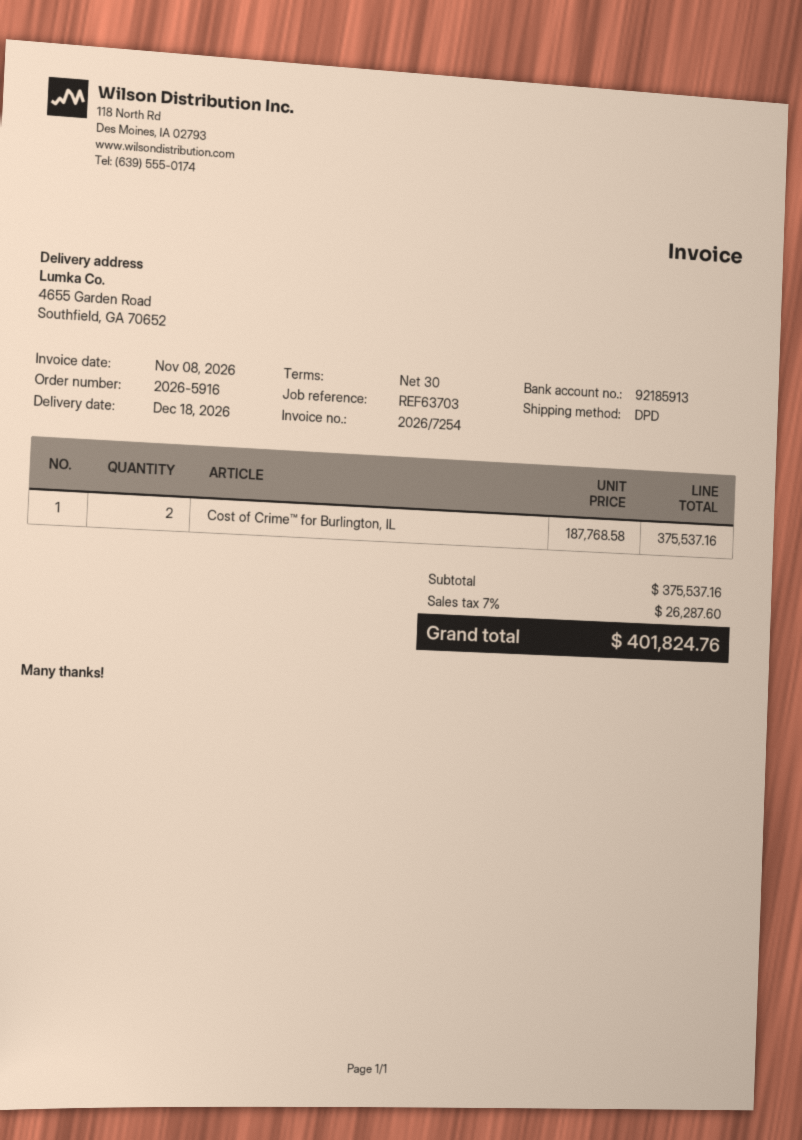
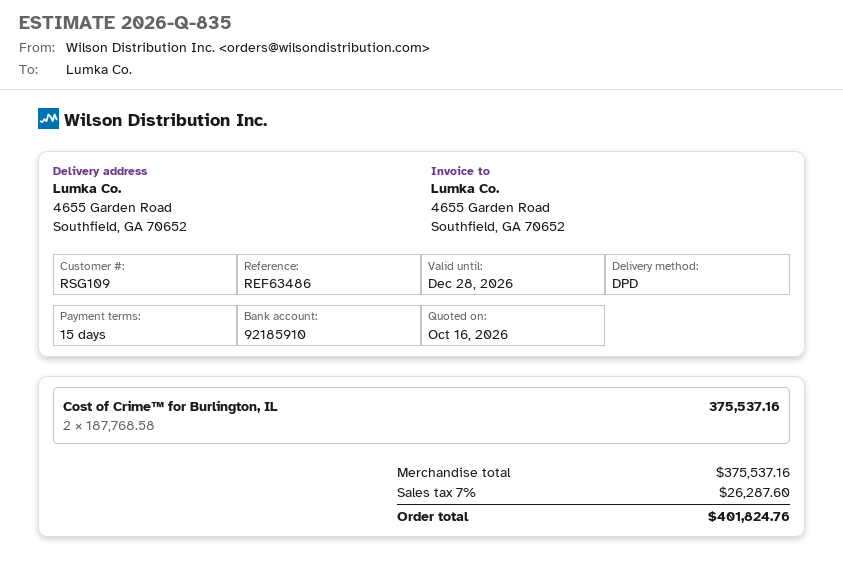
payment terms: 30 days -> 15 days
reference: REF63703 -> REF63486
bank account: 92185913 -> 92185910

